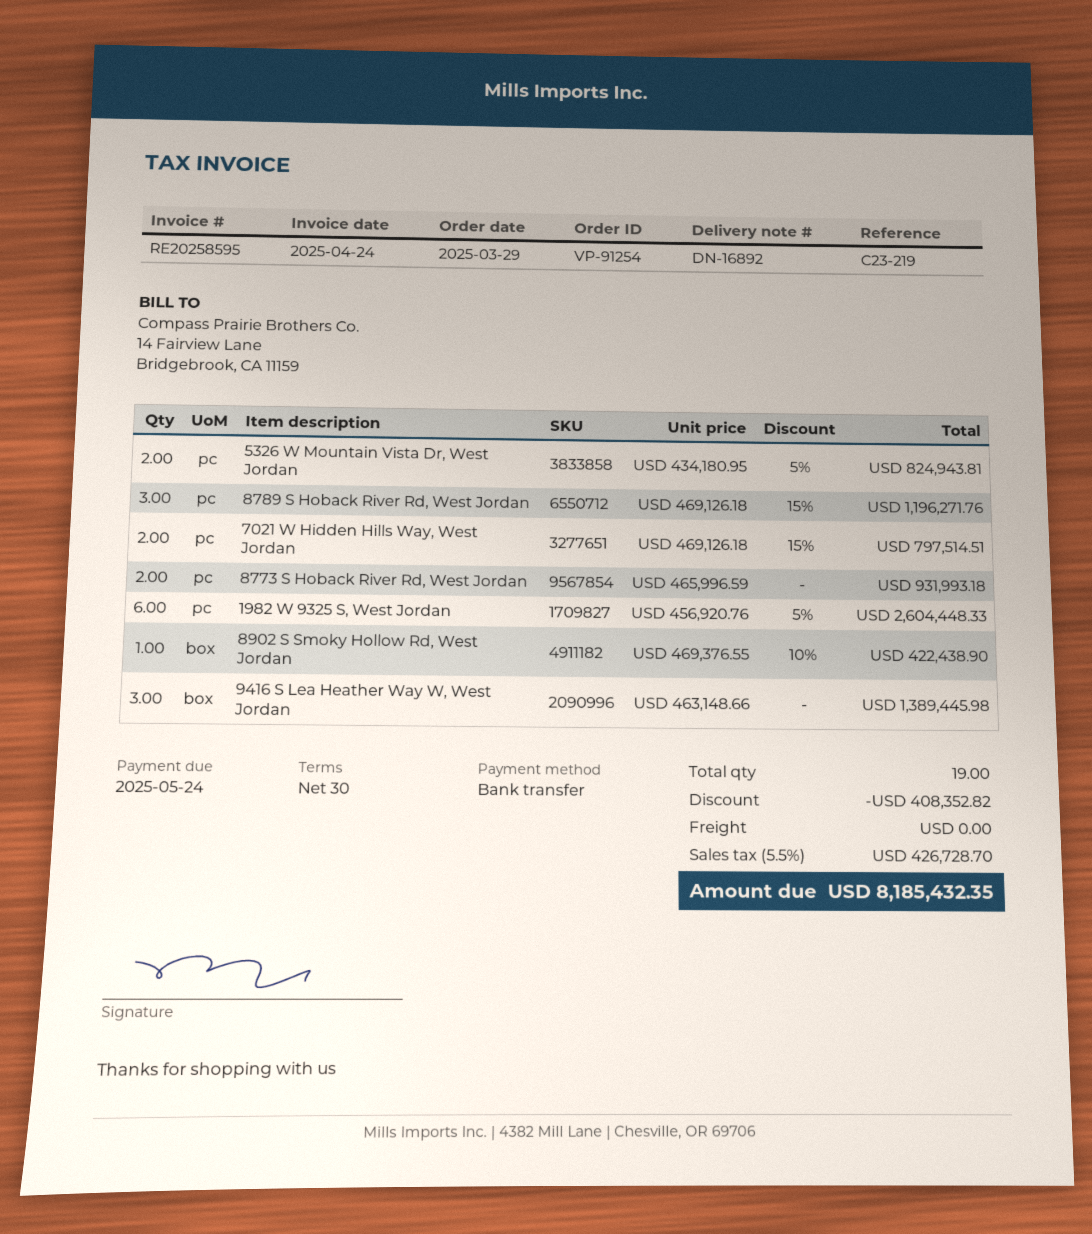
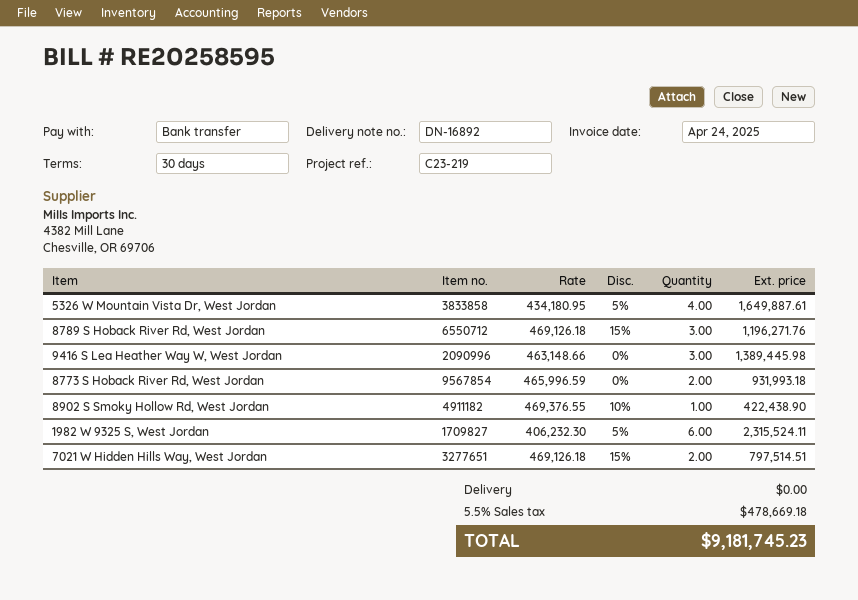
5326 W Mountain Vista Dr, West Jordan: 2 x 434180.95 - 5% = 824943.81 -> 4 x 434180.95 - 5% = 1649887.61
1982 W 9325 S, West Jordan: 6 x 456920.76 - 5% = 2604448.33 -> 6 x 406232.30 - 5% = 2315524.11
discount: 408352.82 -> none
tax: 5.5% = 426728.70 -> 5.5% = 478669.18
total: 8185432.35 -> 9181745.23

